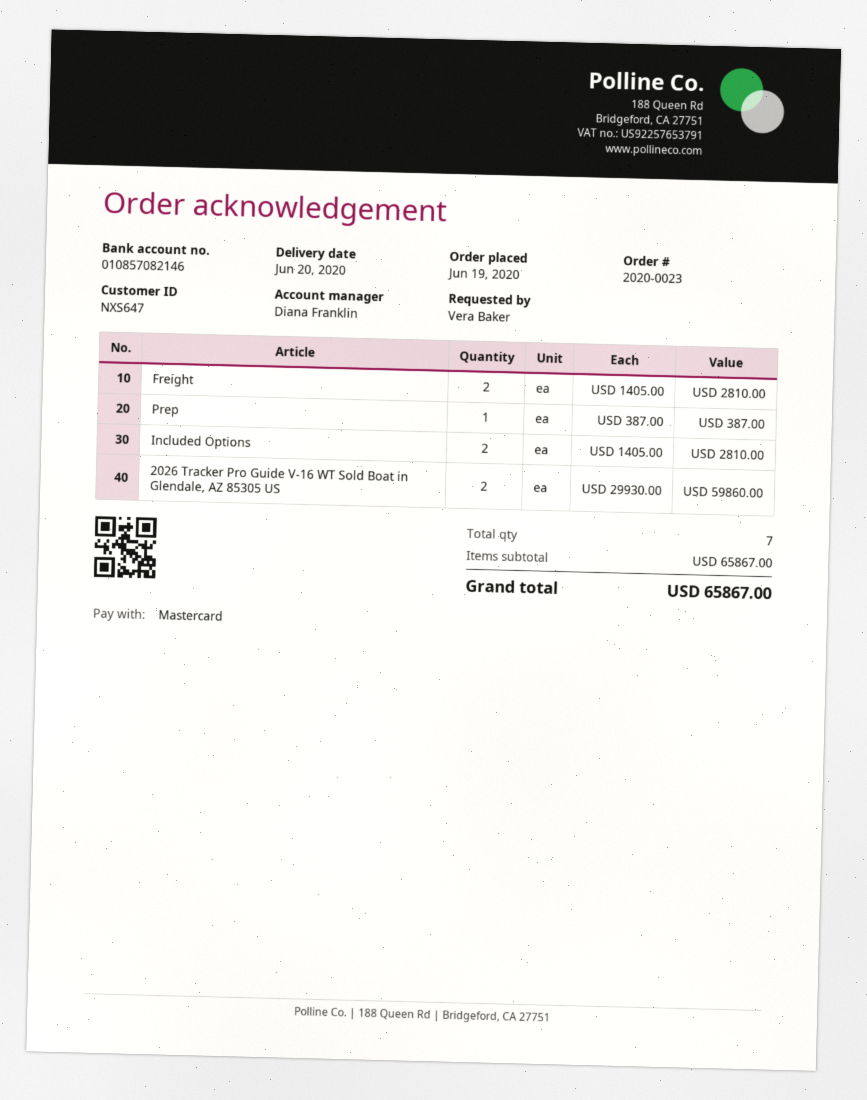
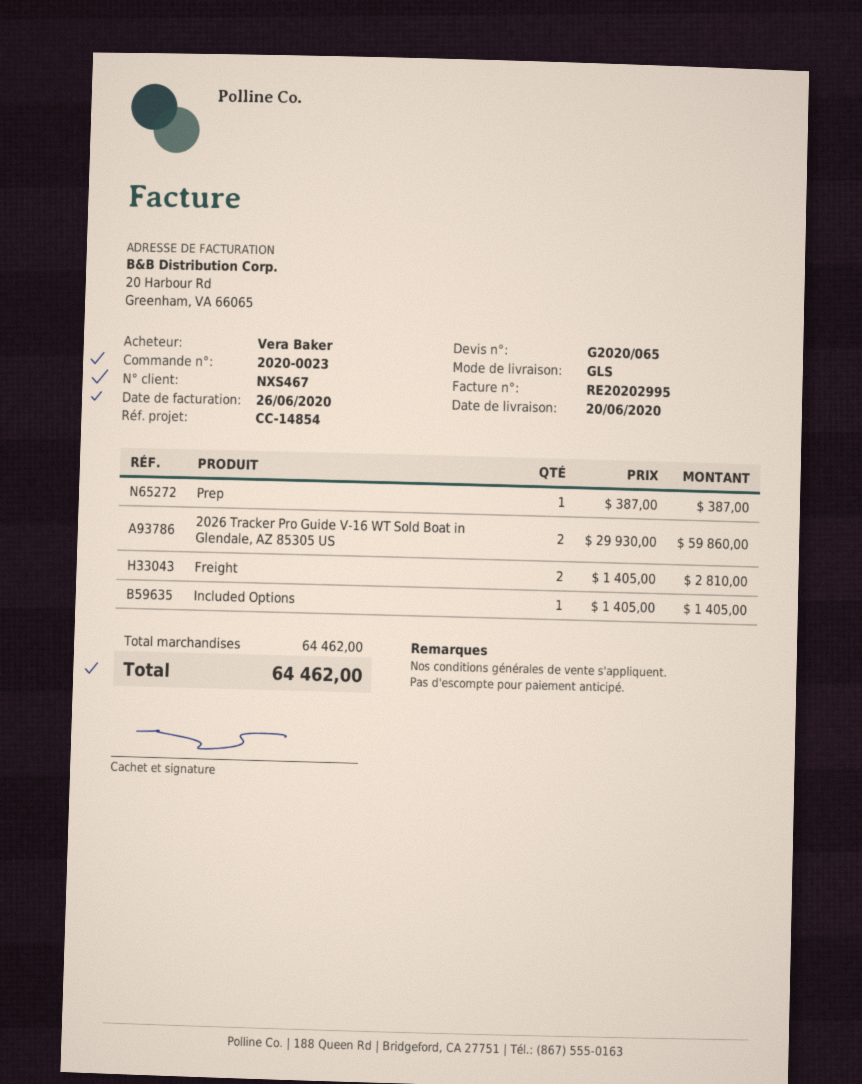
customer number: NXS647 -> NXS467
Included Options: 2 x 1405.00 = 2810.00 -> 1 x 1405.00 = 1405.00
subtotal: 65867.00 -> 64462.00
total: 65867.00 -> 64462.00

